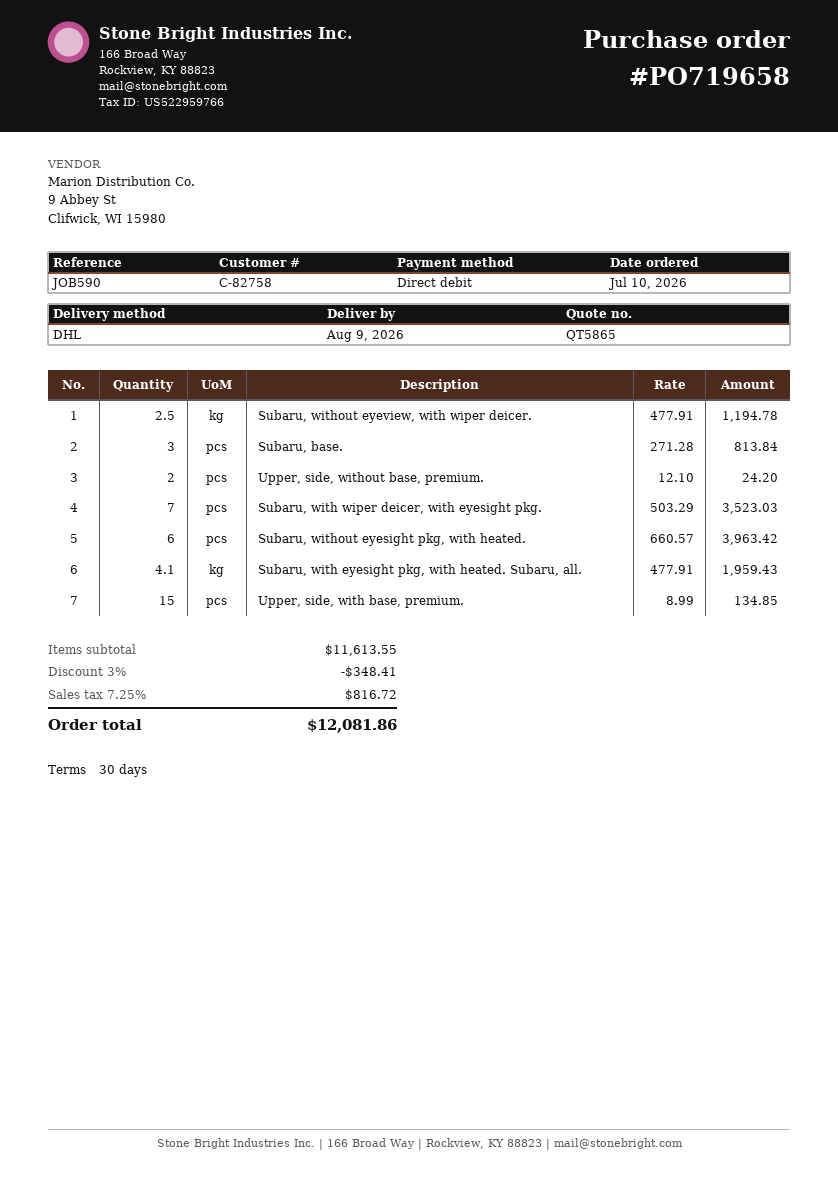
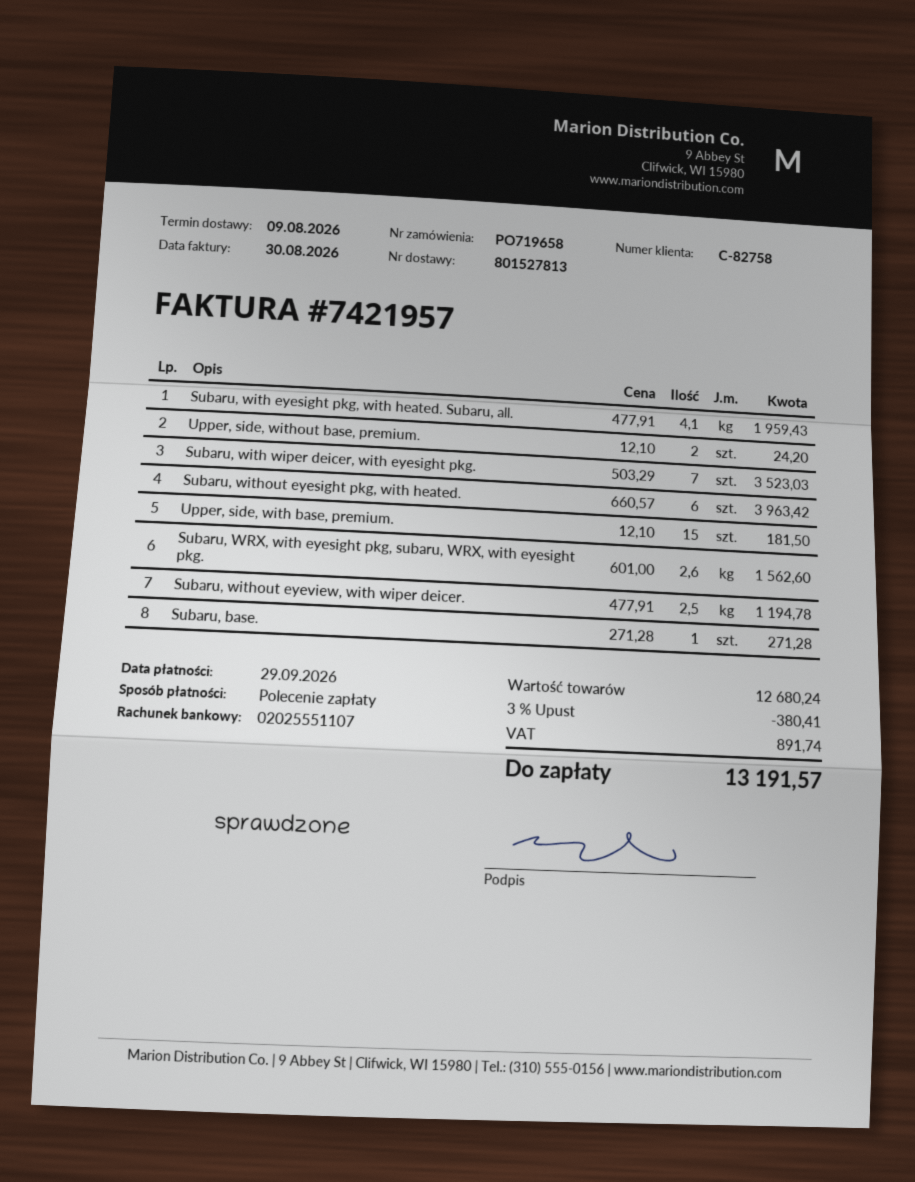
Subaru, base.: 3 x 271.28 = 813.84 -> 1 x 271.28 = 271.28
Upper, side, with base, premium.: 15 x 8.99 = 134.85 -> 15 x 12.10 = 181.50
Subaru, WRX, with eyesight pkg, subaru, WRX, with eyesight pkg.: none -> 2.6 x 601.00 = 1562.60
subtotal: 11613.55 -> 12680.24
discount: 3% = 348.41 -> 3% = 380.41
tax: 816.72 -> 891.74
total: 12081.86 -> 13191.57

